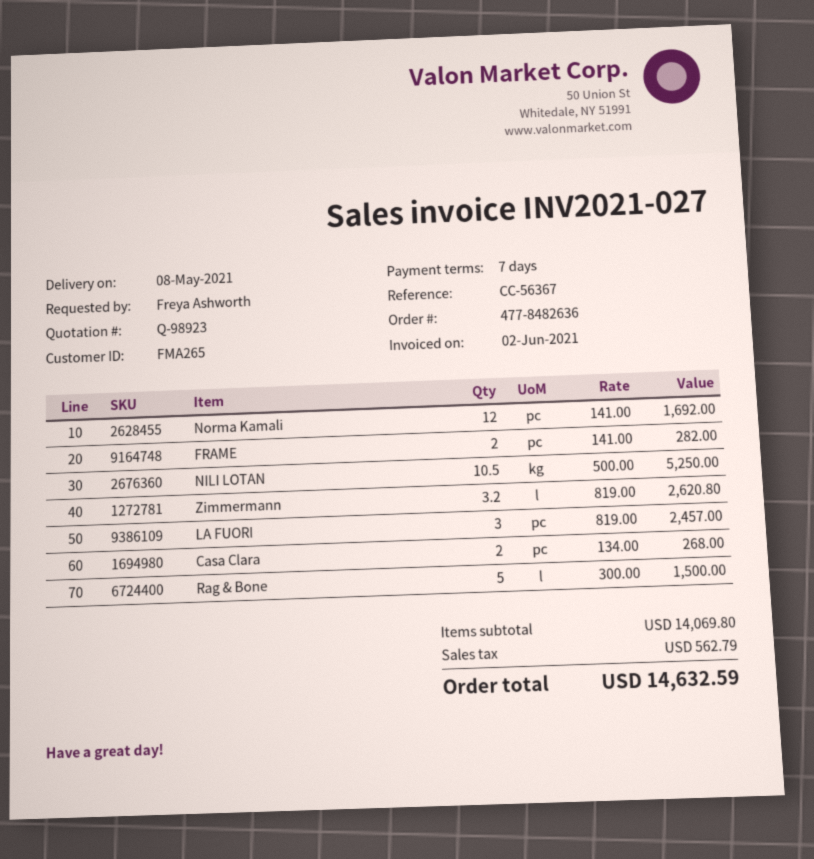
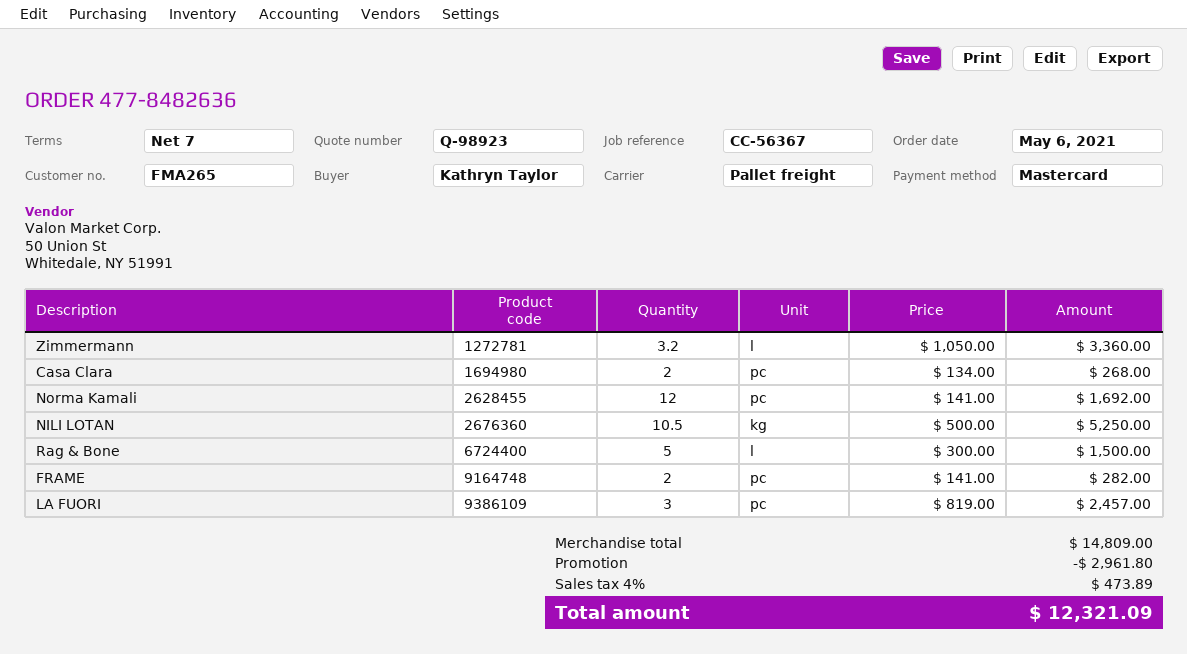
ordered by: Freya Ashworth -> Kathryn Taylor
Zimmermann: 3.2 x 819.00 = 2620.80 -> 3.2 x 1050.00 = 3360.00
subtotal: 14069.80 -> 14809.00
discount: none -> 2961.80
tax: 562.79 -> 473.89
total: 14632.59 -> 12321.09

